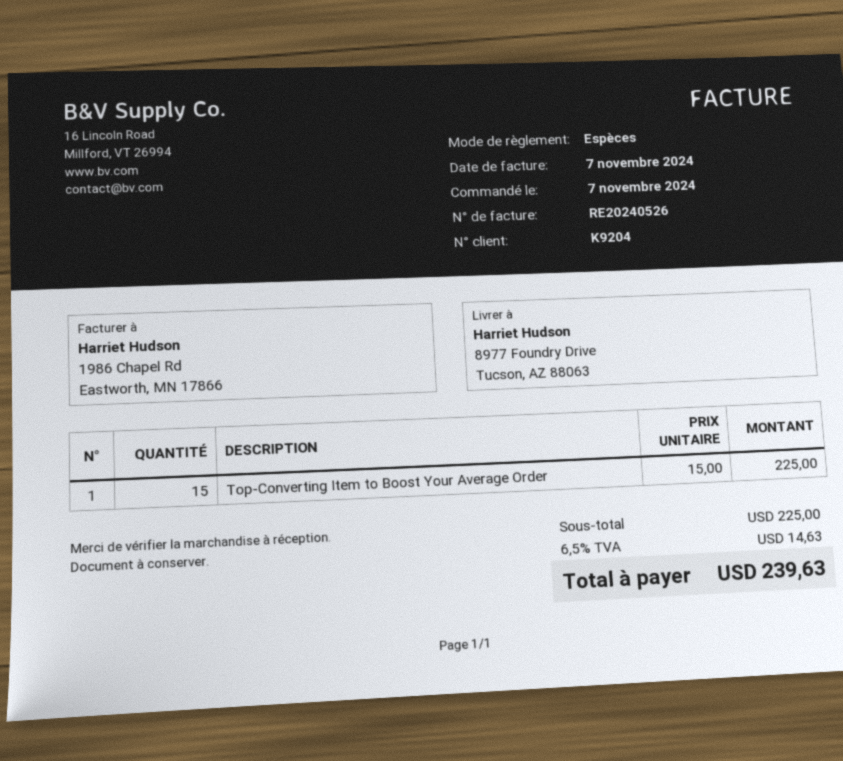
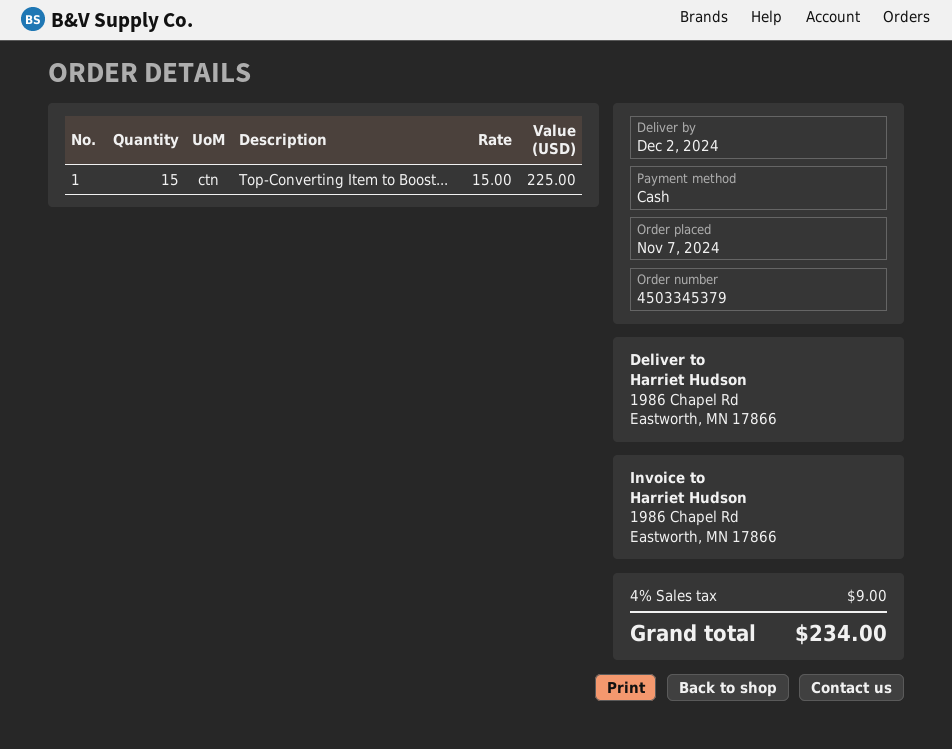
ship to: 8977 Foundry Drive, Tucson, AZ 88063 -> 1986 Chapel Rd, Eastworth, MN 17866
tax: 6.5% = 14.63 -> 4% = 9.00
total: 239.63 -> 234.00

